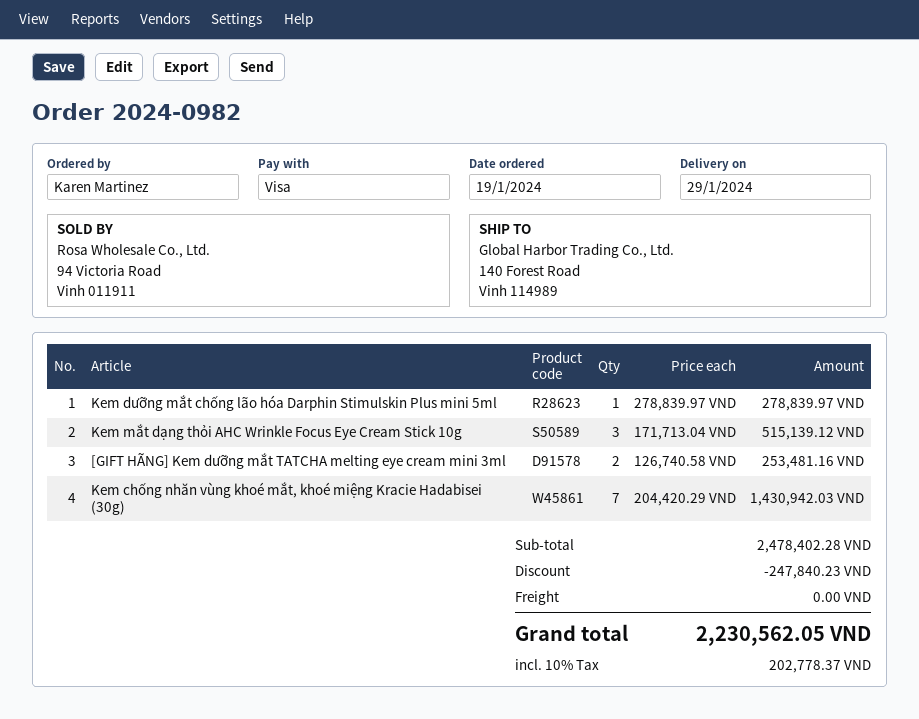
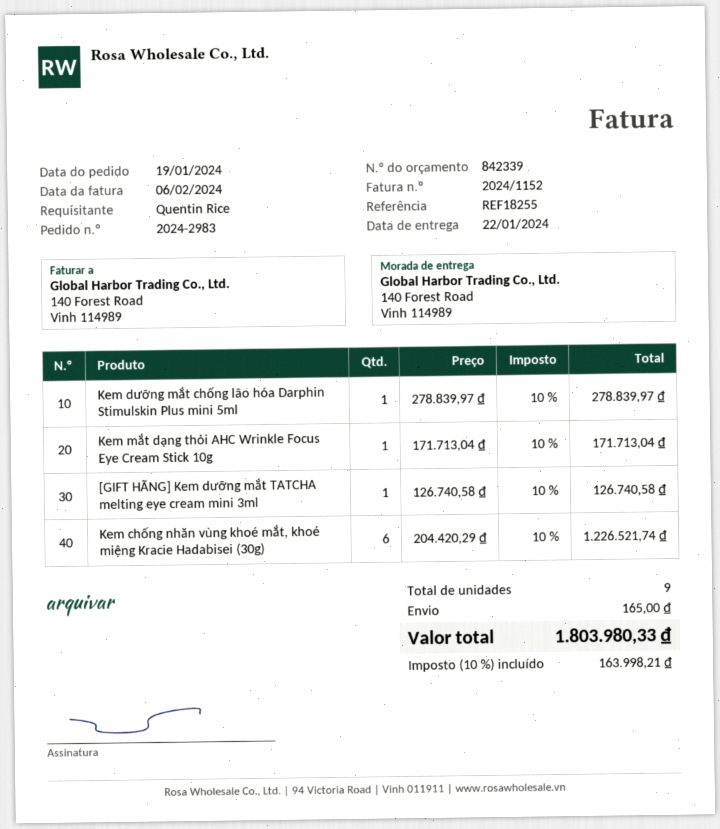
order number: 2024-0982 -> 2024-2983
delivery date: 2024-01-29 -> 2024-01-22
ordered by: Karen Martinez -> Quentin Rice
Kem mắt dạng thỏi AHC Wrinkle Focus Eye Cream Stick 10g: 3 x 171713.04 = 515139.12 -> 1 x 171713.04 = 171713.04
[GIFT HÃNG] Kem dưỡng mắt TATCHA melting eye cream mini 3ml: 2 x 126740.58 = 253481.16 -> 1 x 126740.58 = 126740.58
Kem chống nhăn vùng khoé mắt, khoé miệng Kracie Hadabisei (30g): 7 x 204420.29 = 1430942.03 -> 6 x 204420.29 = 1226521.74
discount: 247840.23 -> none
shipping: 0.00 -> 165.00
tax: 10% = 202778.37 -> 10% = 163998.21
total: 2230562.05 -> 1803980.33

